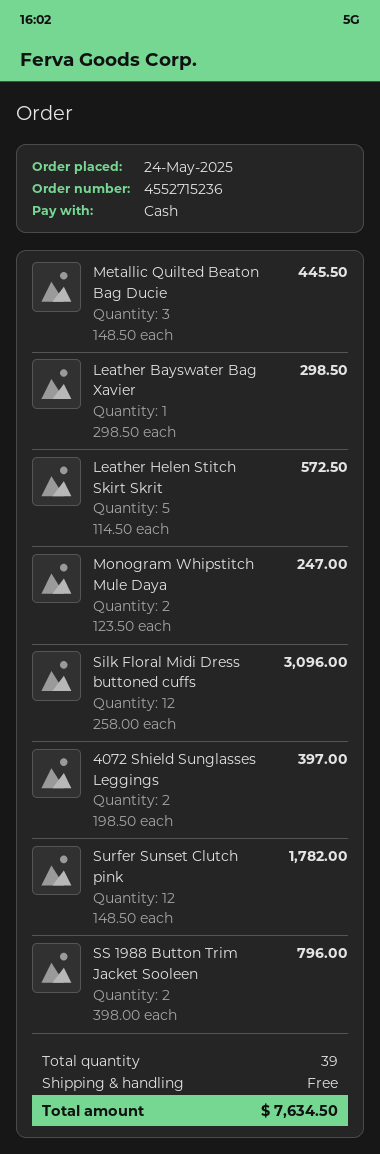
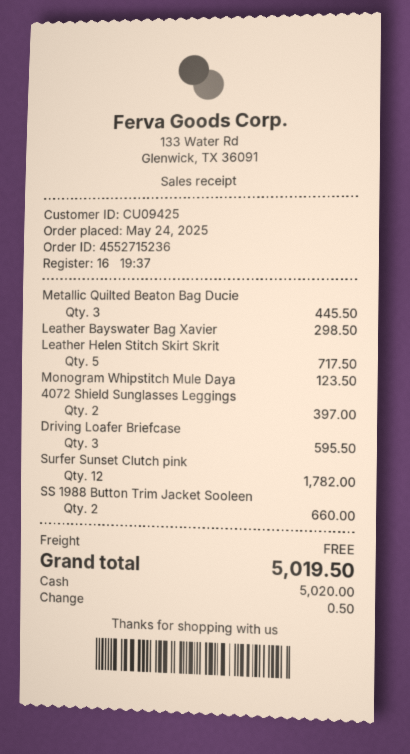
Leather Helen Stitch Skirt Skrit: 5 for 572.50 -> 5 for 717.50
Monogram Whipstitch Mule Daya: 2 for 247.00 -> 1 for 123.50
Silk Floral Midi Dress buttoned cuffs: 12 for 3096.00 -> none
SS 1988 Button Trim Jacket Sooleen: 2 for 796.00 -> 2 for 660.00
Driving Loafer Briefcase: none -> 3 for 595.50
total: 7634.50 -> 5019.50

